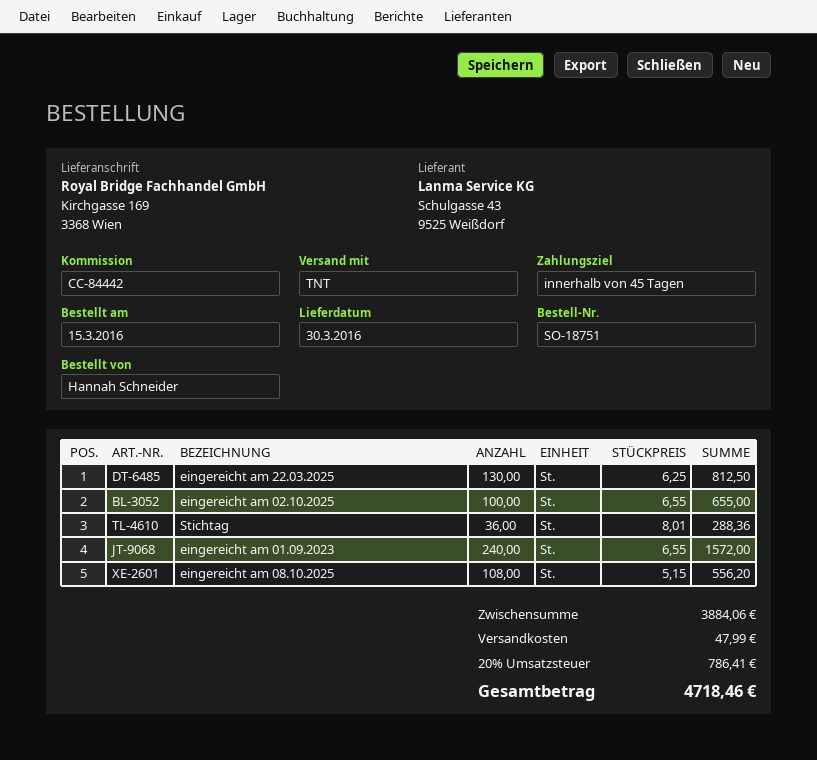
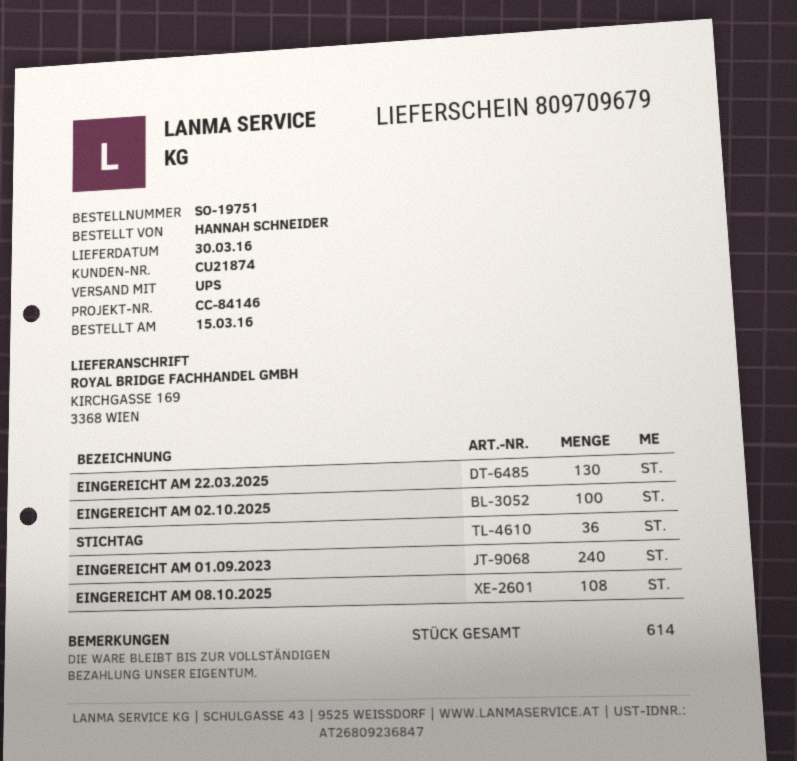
order number: SO-18751 -> SO-19751
reference: CC-84442 -> CC-84146
shipping method: TNT -> UPS

